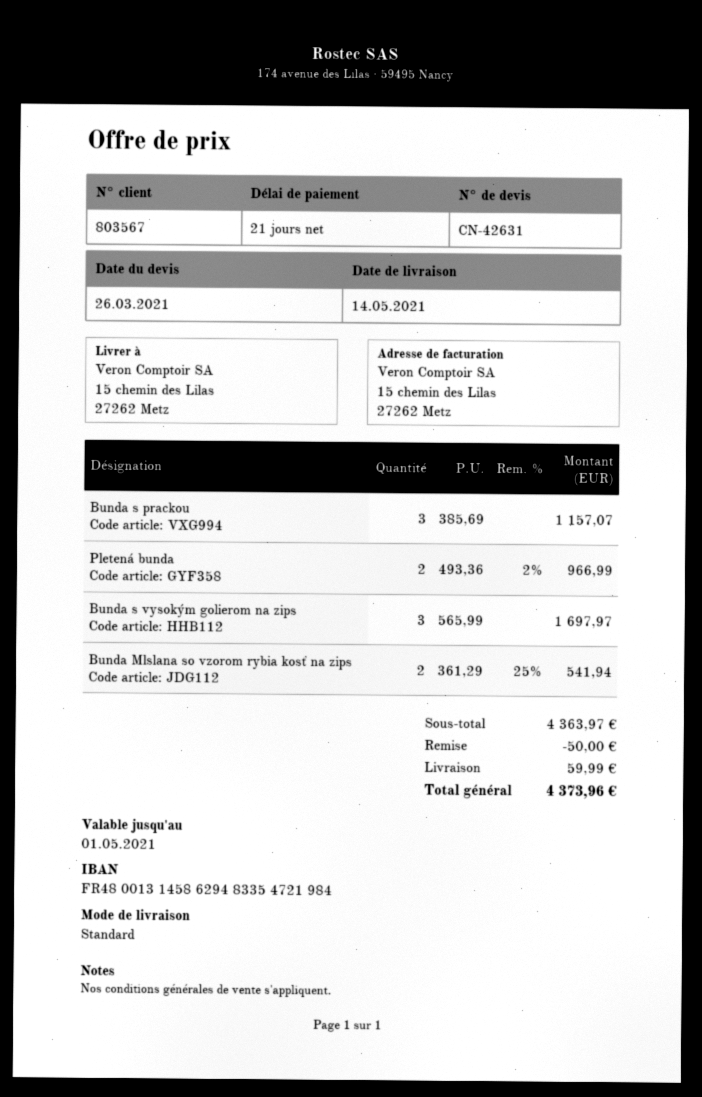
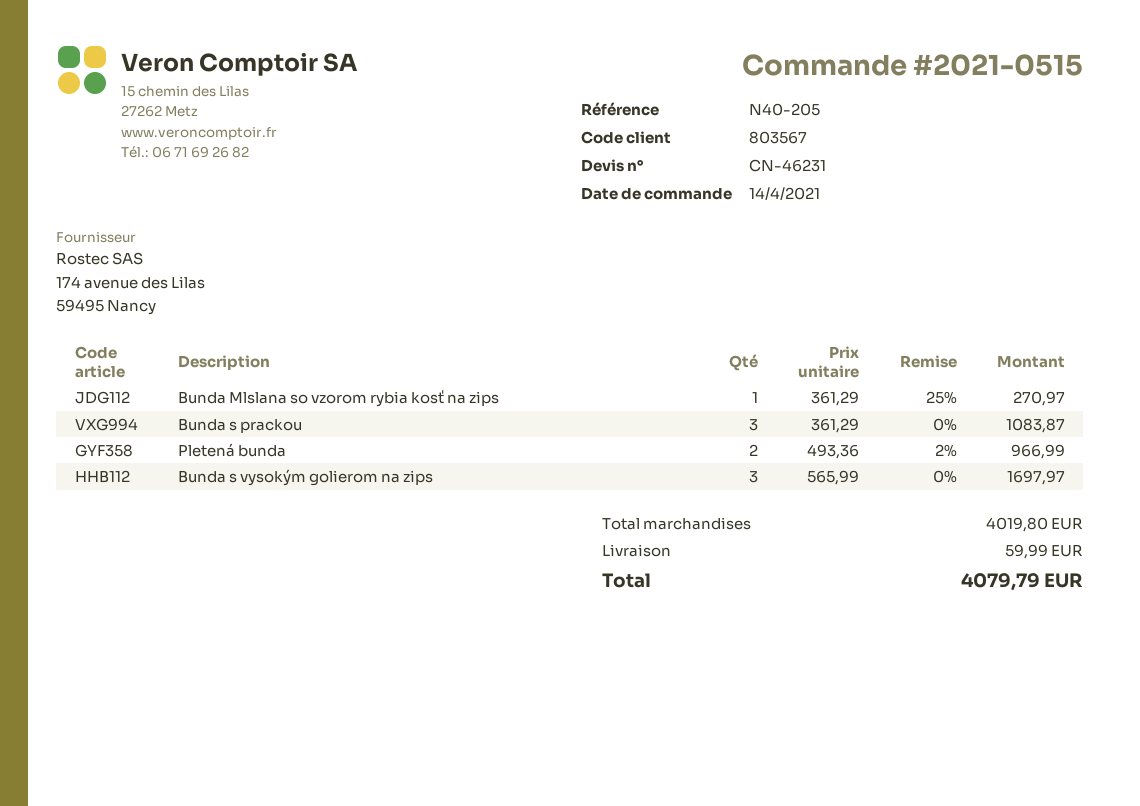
quote number: CN-42631 -> CN-46231
Bunda s prackou: 3 x 385.69 = 1157.07 -> 3 x 361.29 = 1083.87
Bunda Mlslana so vzorom rybia kosť na zips: 2 x 361.29 - 25% = 541.94 -> 1 x 361.29 - 25% = 270.97
subtotal: 4363.97 -> 4019.80
discount: 50.00 -> none
total: 4373.96 -> 4079.79

